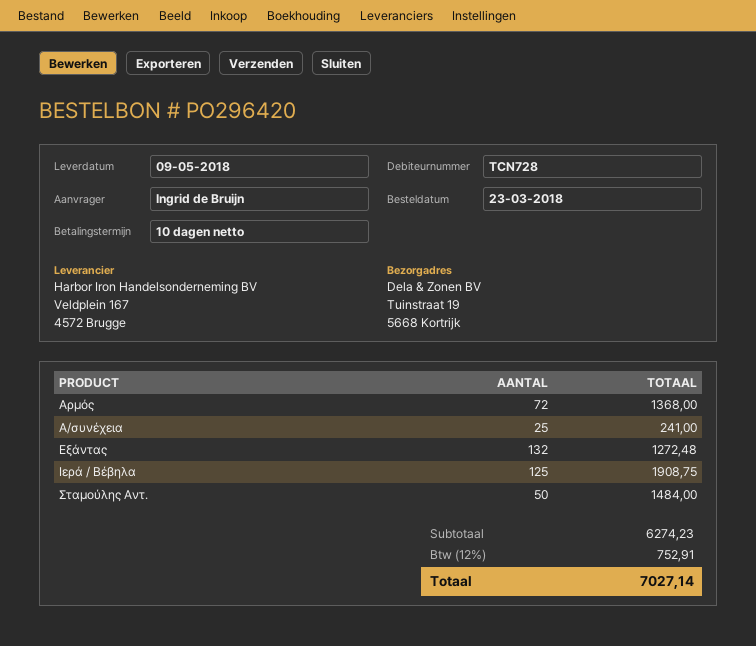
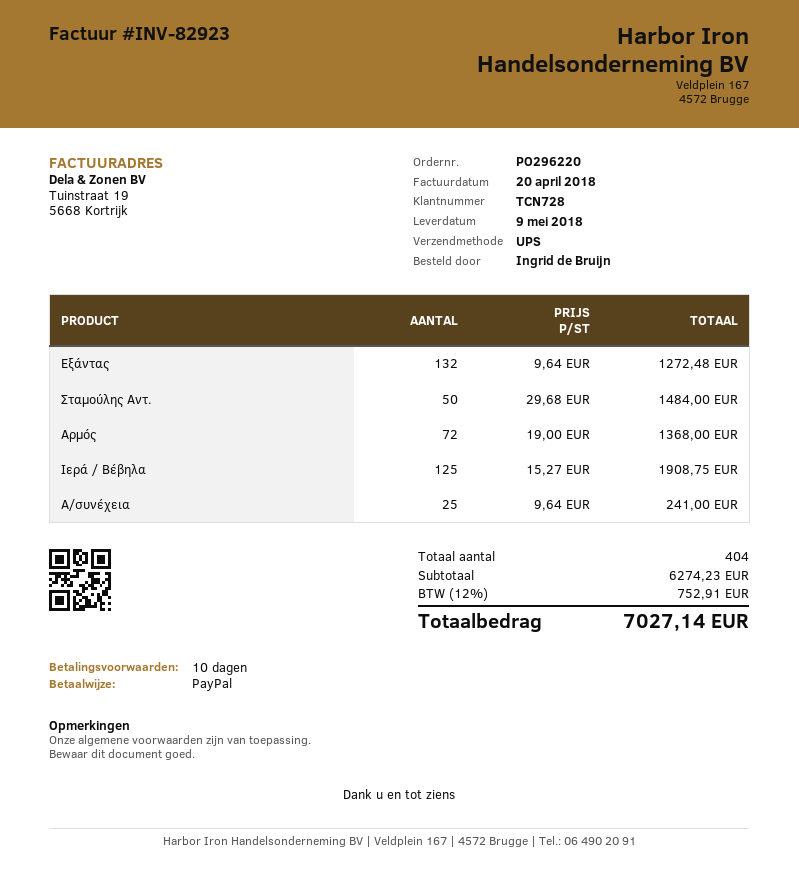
order number: PO296420 -> PO296220

